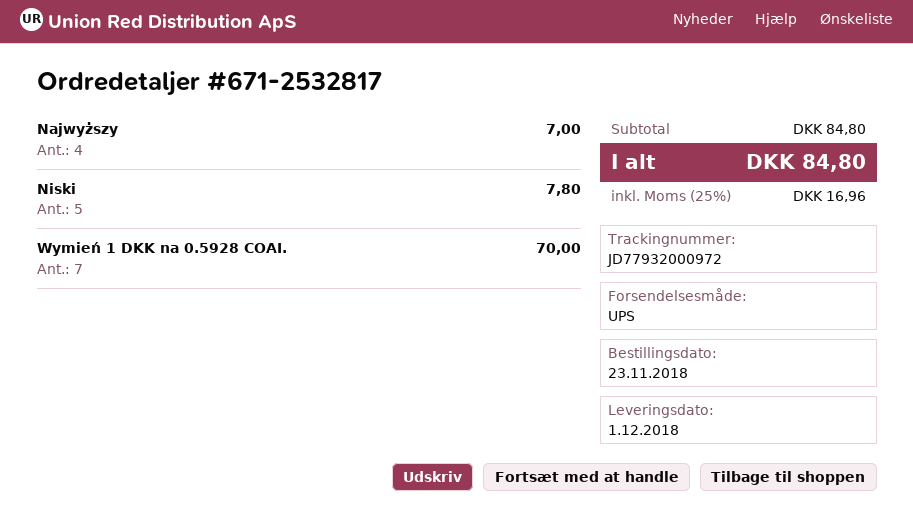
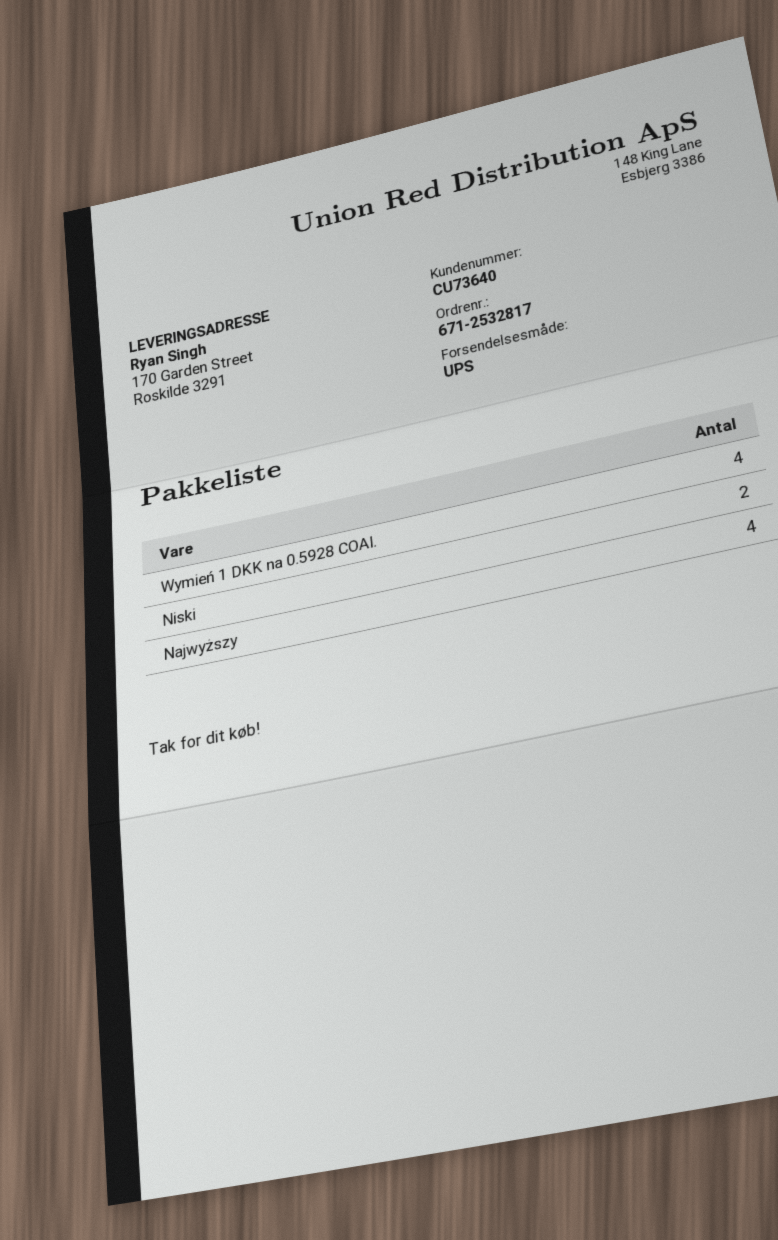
Niski: 5 -> 2
Wymień 1 DKK na 0.5928 COAI.: 7 -> 4

